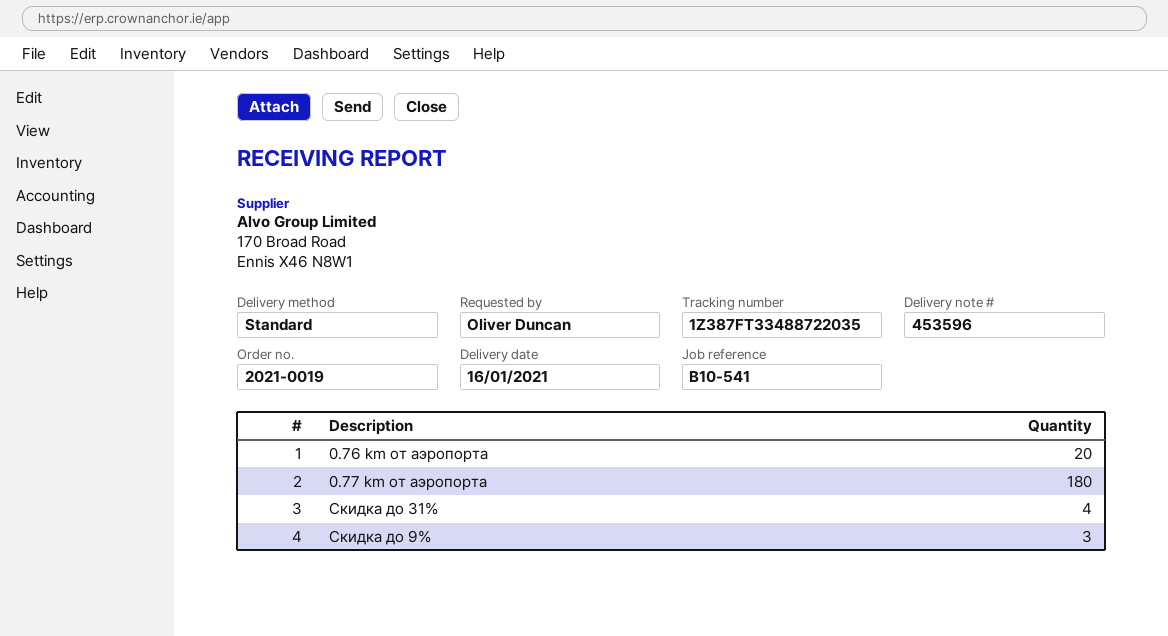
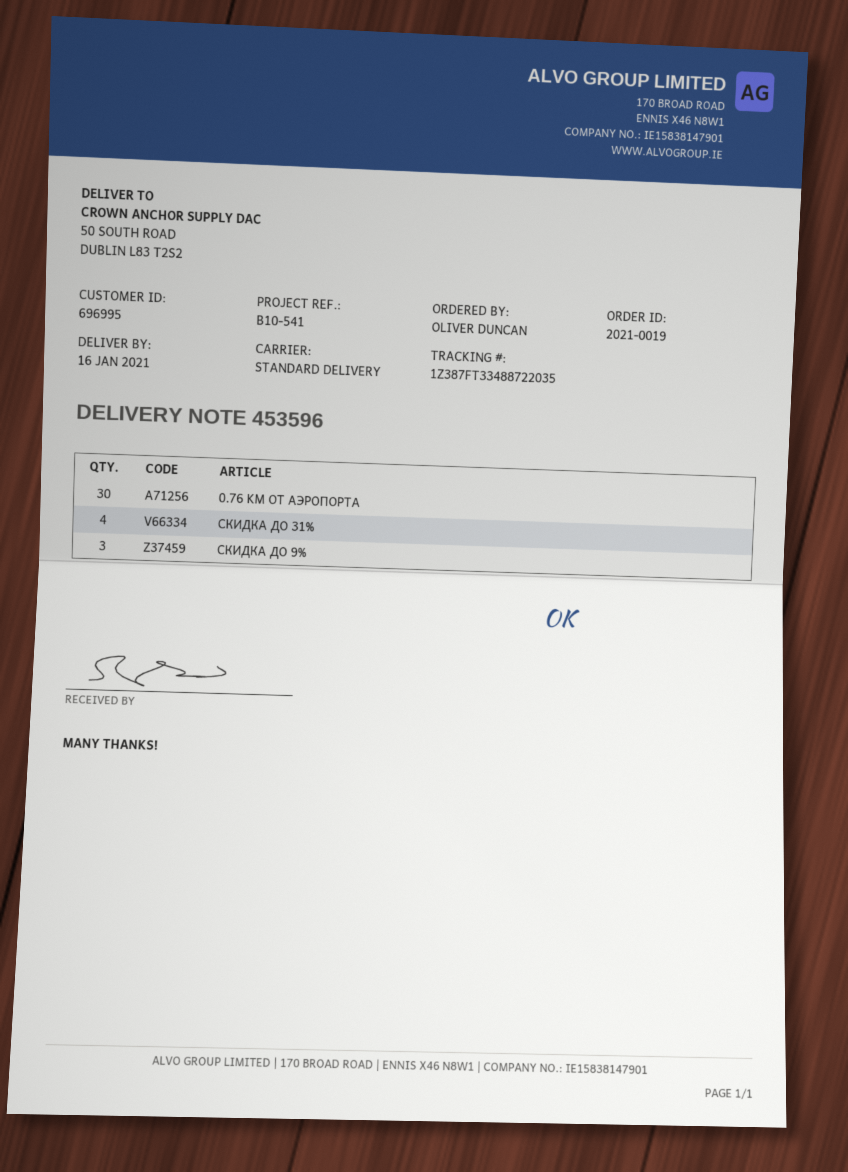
0.76 km от аэропорта: 20 -> 30
0.77 km от аэропорта: 180 -> none

